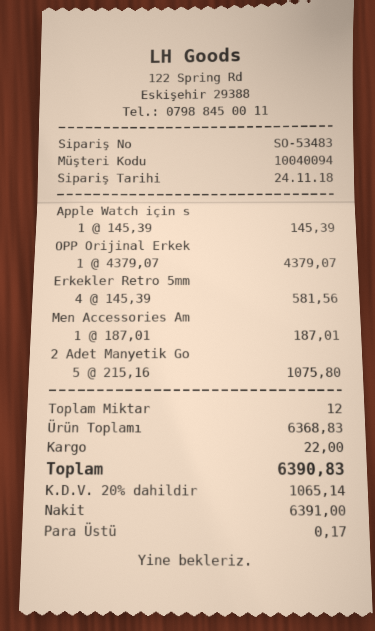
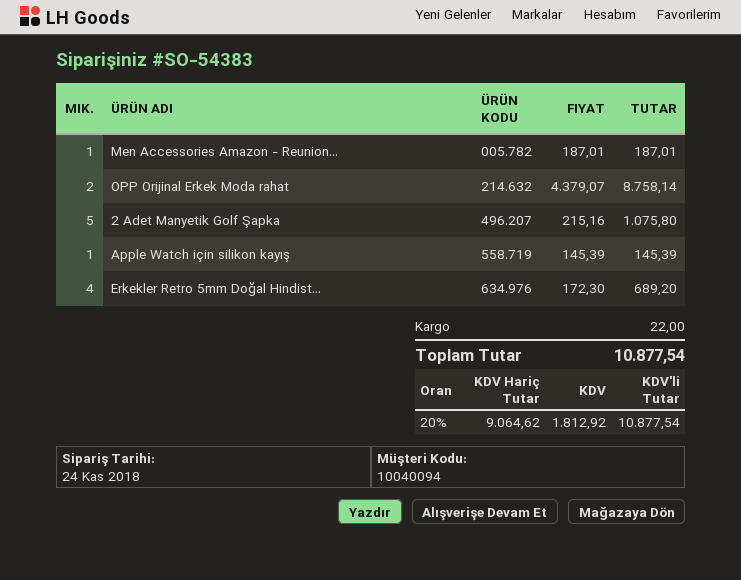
order number: SO-53483 -> SO-54383
OPP Orijinal Erkek: 1 x 4379.07 = 4379.07 -> 2 x 4379.07 = 8758.14
Erkekler Retro 5mm: 4 x 145.39 = 581.56 -> 4 x 172.30 = 689.20
tax: 20% = 1065.14 -> 20% = 1812.92
total: 6390.83 -> 10877.54

